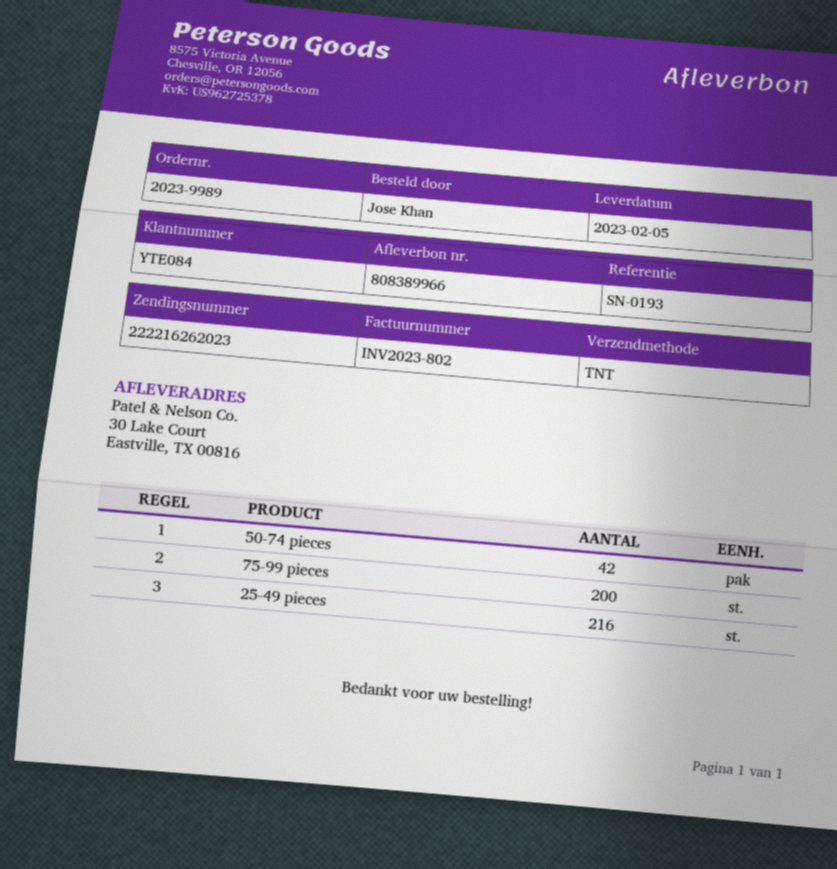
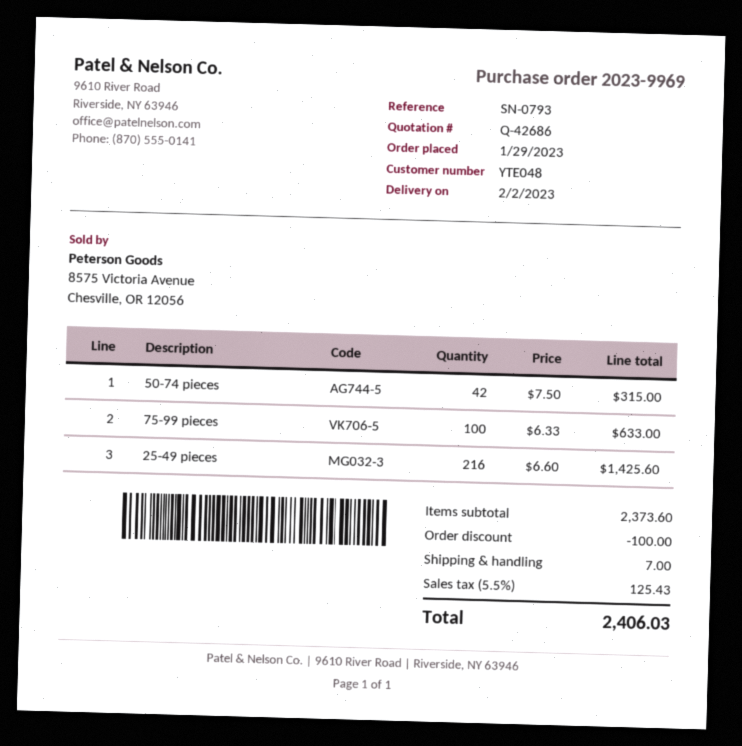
order number: 2023-9989 -> 2023-9969
delivery date: 2023-02-05 -> 2023-02-02
customer number: YTE084 -> YTE048
reference: SN-0193 -> SN-0793
75-99 pieces: 200 -> 100

